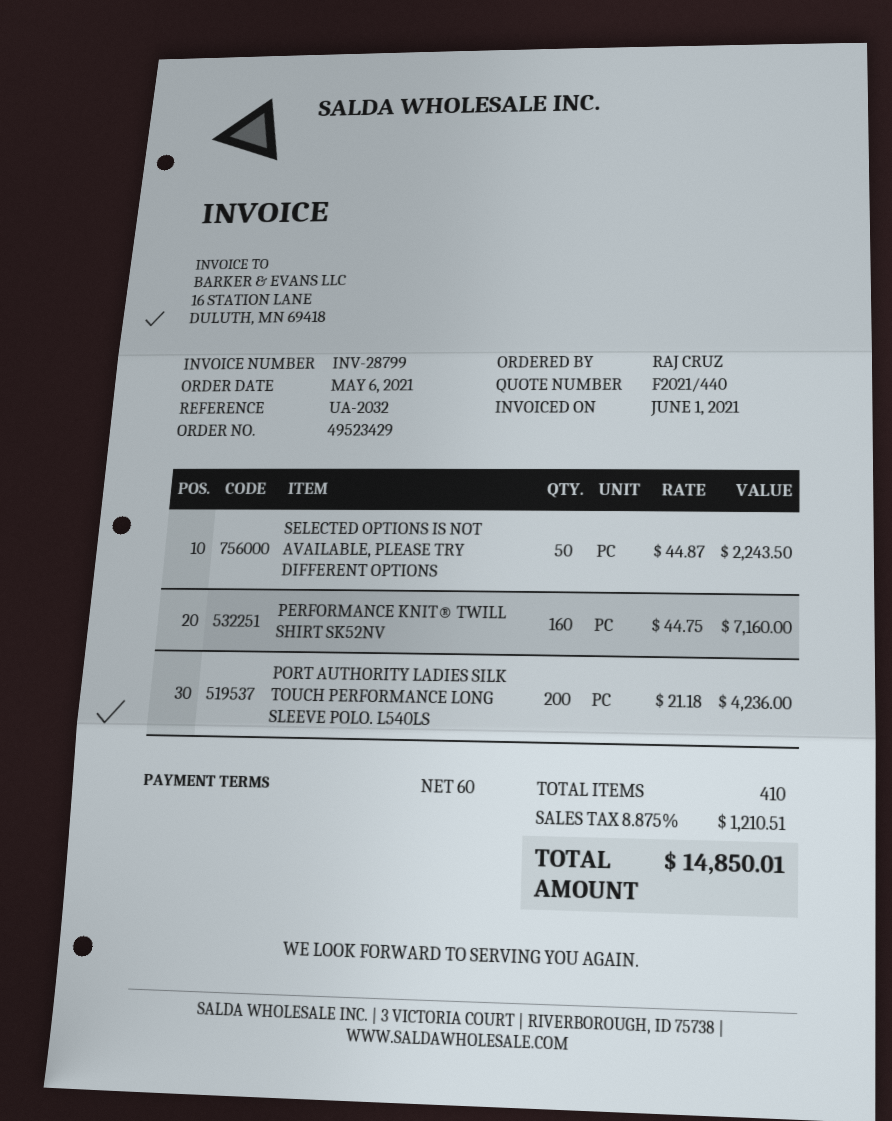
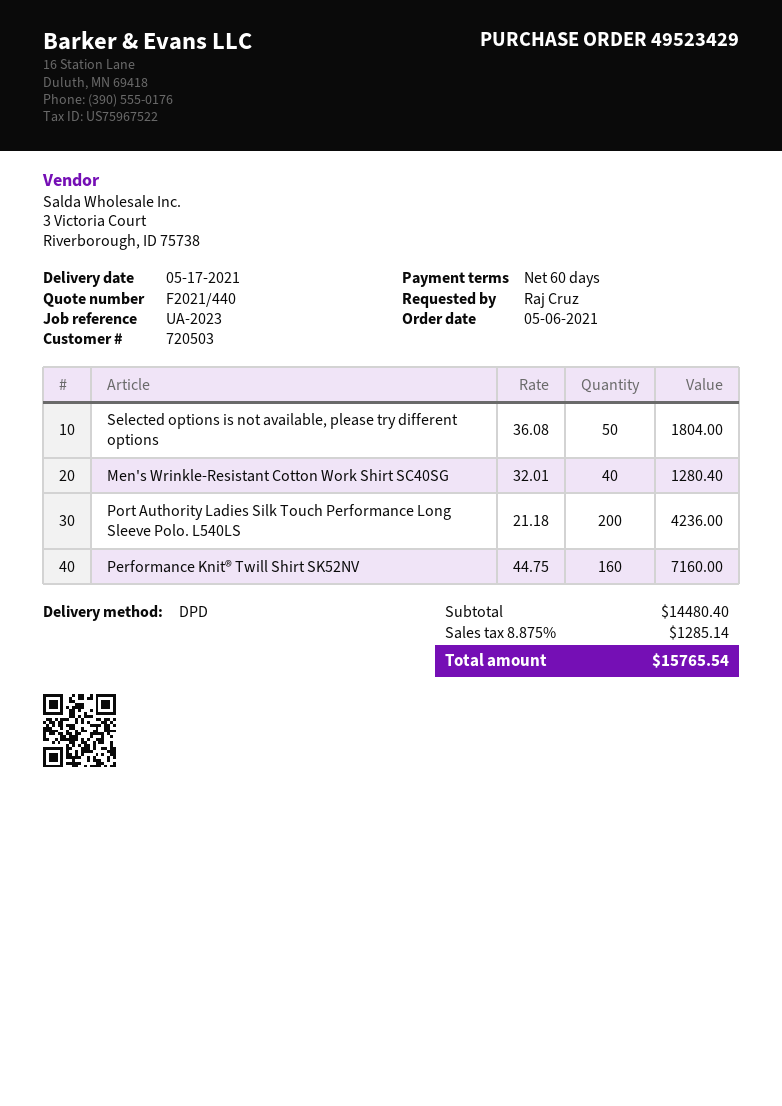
reference: UA-2032 -> UA-2023
SELECTED OPTIONS IS NOT AVAILABLE, PLEASE TRY DIFFERENT OPTIONS: 50 x 44.87 = 2243.50 -> 50 x 36.08 = 1804.00
Men's Wrinkle-Resistant Cotton Work Shirt SC40SG: none -> 40 x 32.01 = 1280.40
tax: 8.875% = 1210.51 -> 8.875% = 1285.14
total: 14850.01 -> 15765.54

